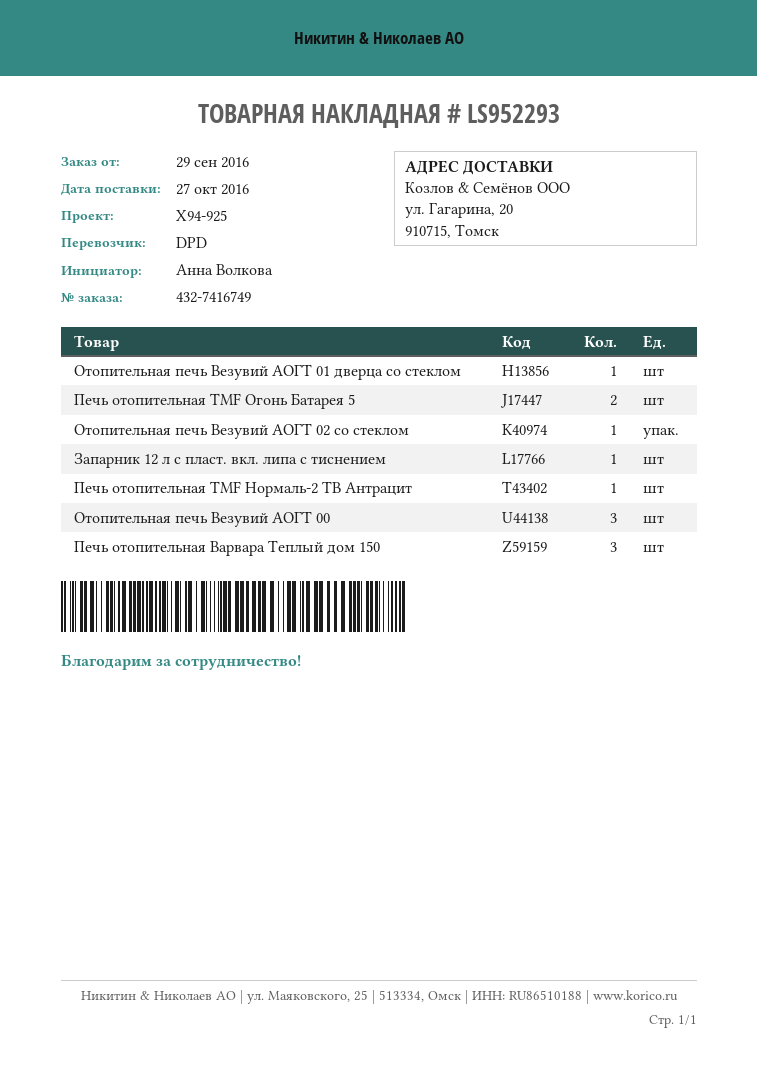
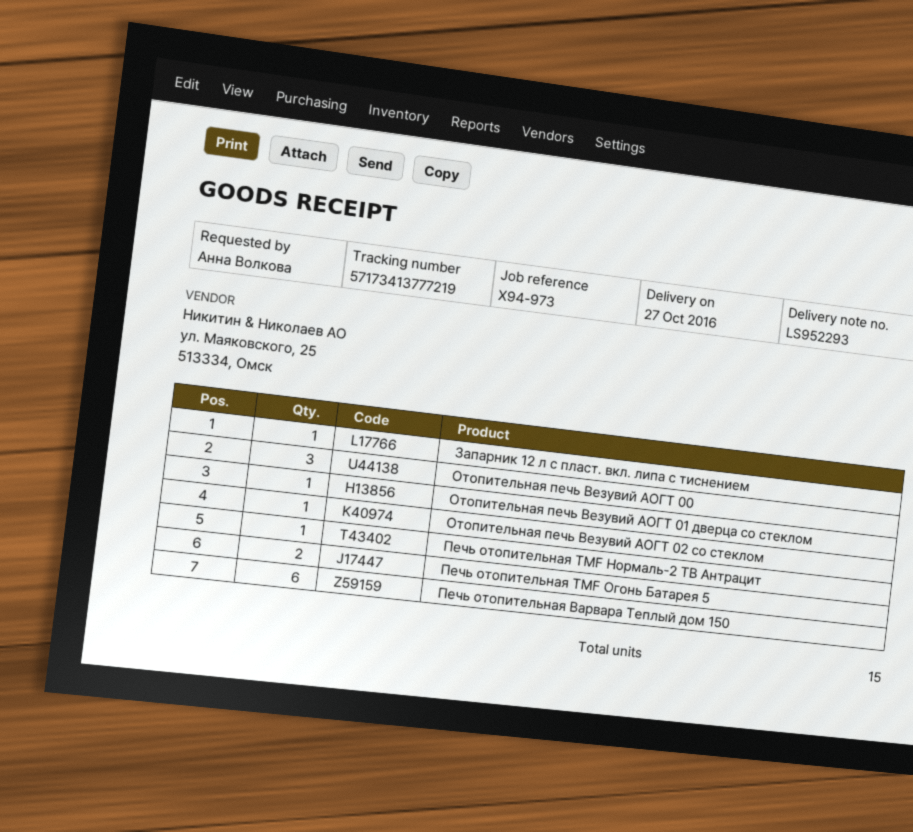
reference: X94-925 -> X94-973
Печь отопительная Варвара Теплый дом 150: 3 -> 6

